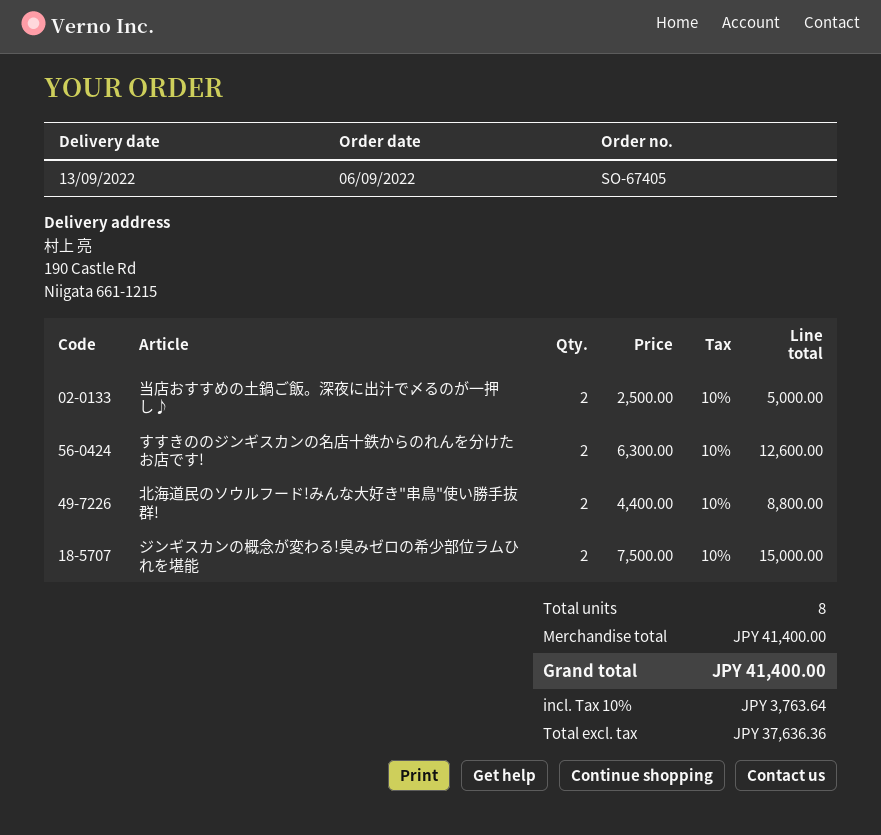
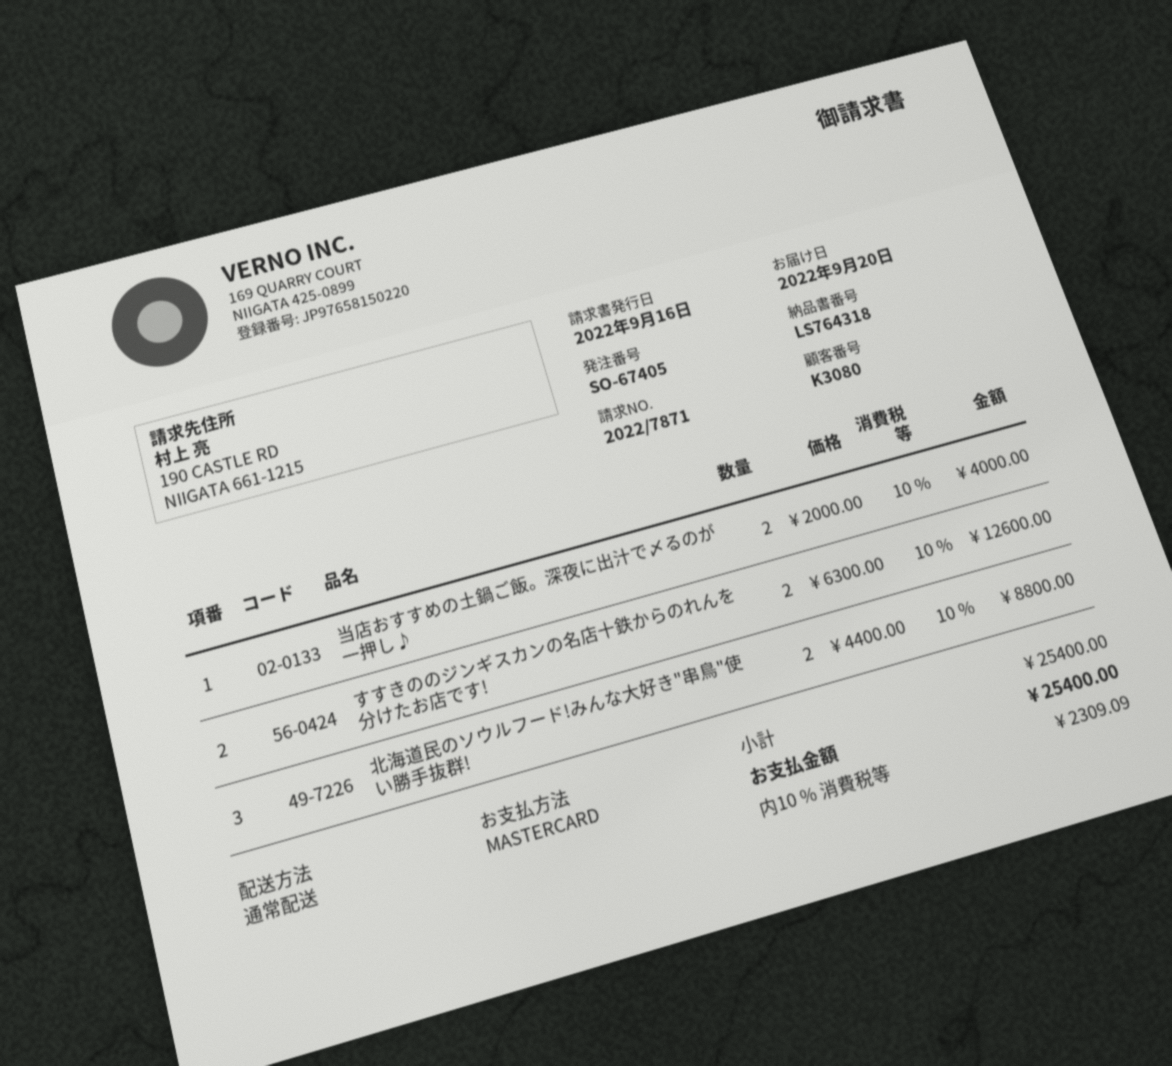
delivery date: 2022-09-13 -> 2022-09-20
当店おすすめの土鍋ご飯。深夜に出汁で〆るのが一押し♪: 2 x 2500.00 = 5000.00 -> 2 x 2000.00 = 4000.00
ジンギスカンの概念が変わる!臭みゼロの希少部位ラムひれを堪能: 2 x 7500.00 = 15000.00 -> none
subtotal: 41400.00 -> 25400.00
tax: 10% = 3763.64 -> 10% = 2309.09
total: 41400.00 -> 25400.00

